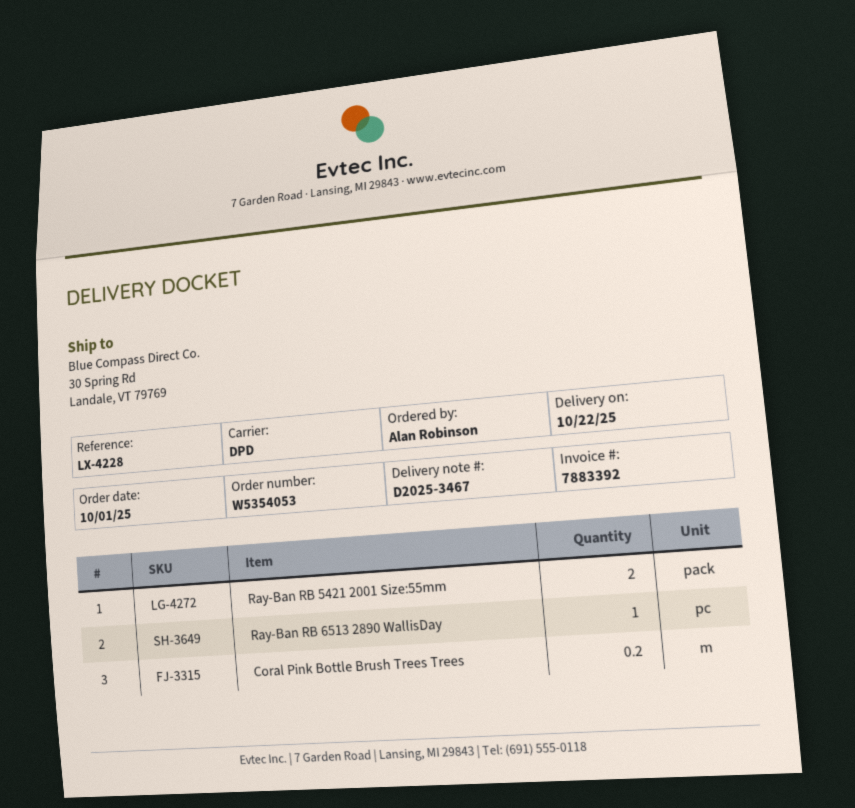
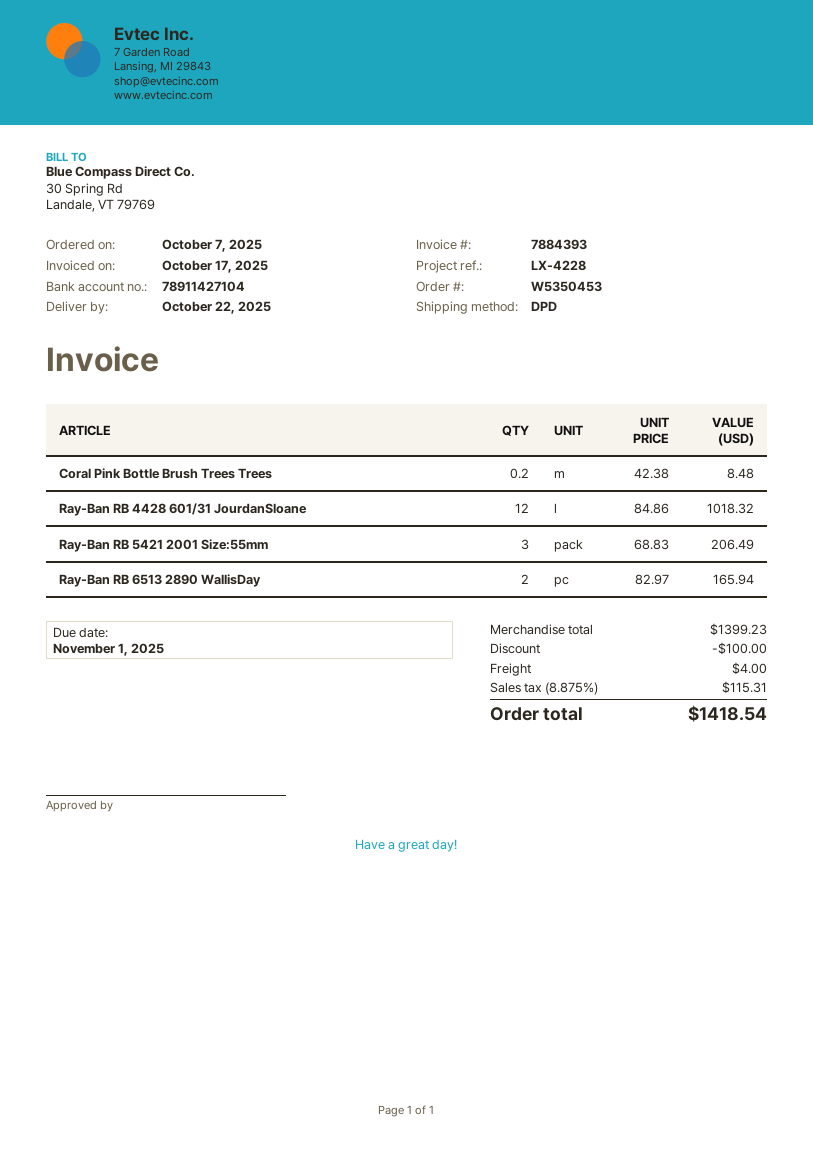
order number: W5354053 -> W5350453
order date: 2025-10-01 -> 2025-10-07
invoice number: 7883392 -> 7884393
Ray-Ban RB 5421 2001 Size:55mm: 2 -> 3
Ray-Ban RB 6513 2890 WallisDay: 1 -> 2
Ray-Ban RB 4428 601/31 JourdanSloane: none -> 12

